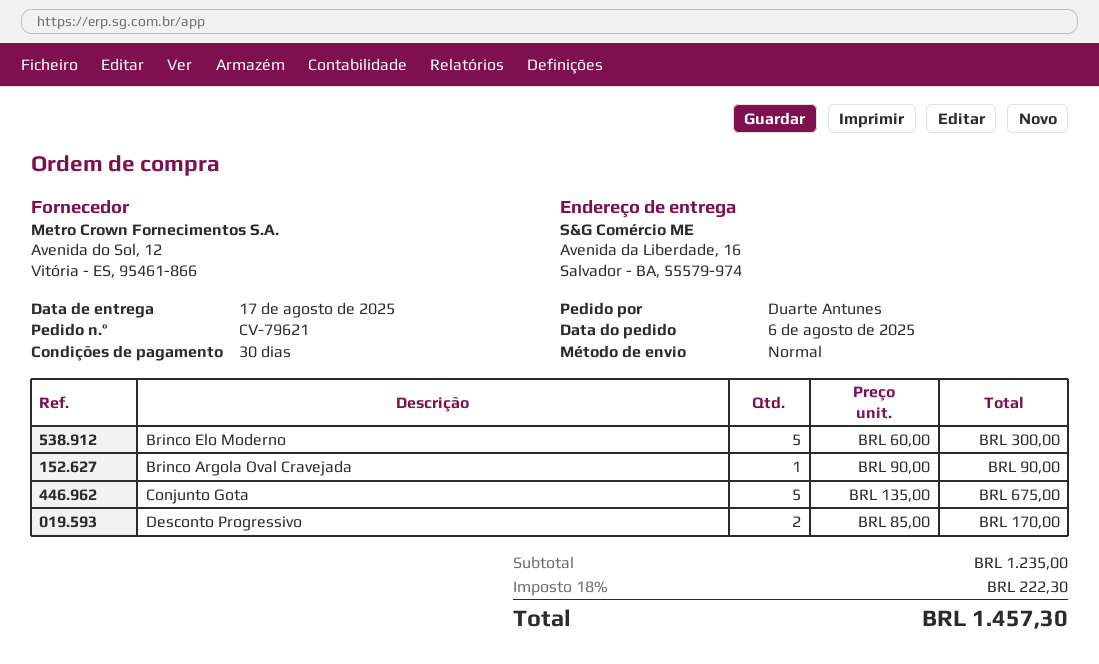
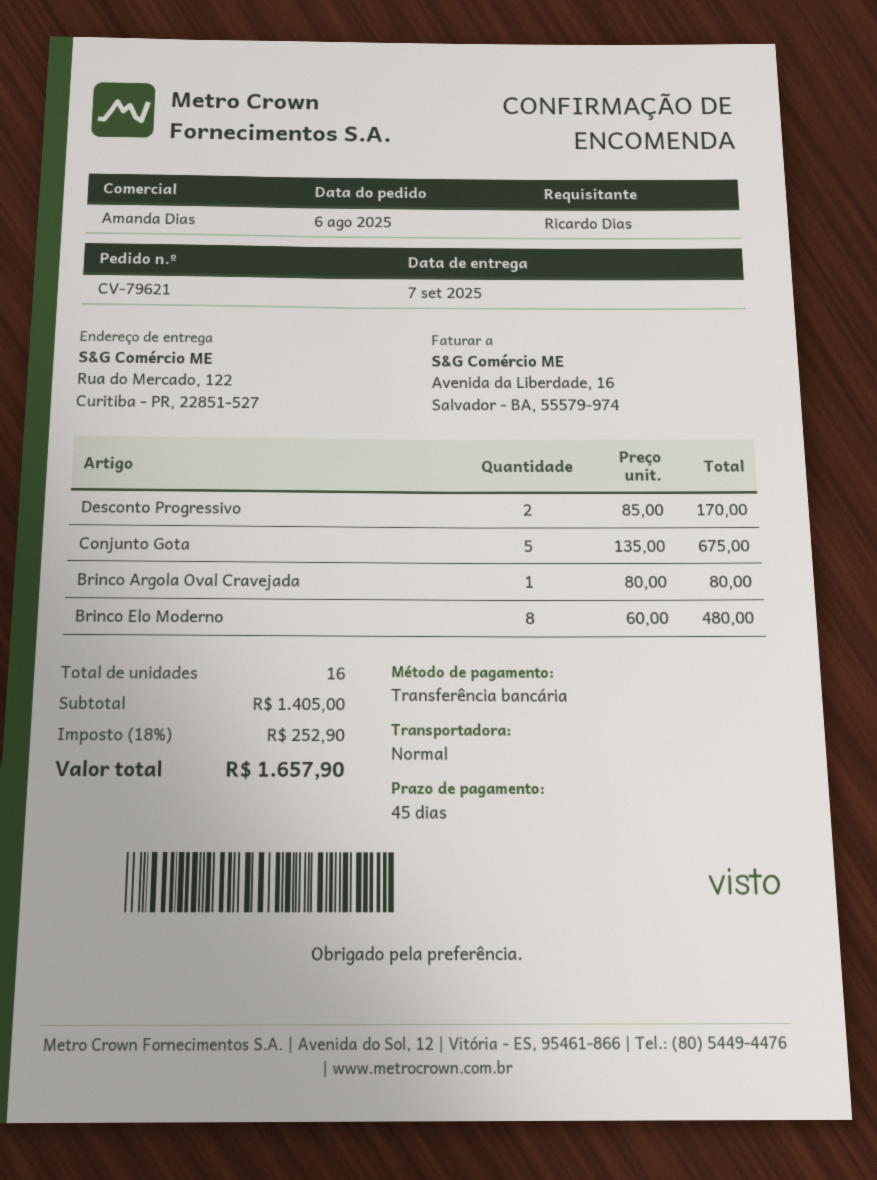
delivery date: 2025-08-17 -> 2025-09-07
payment terms: 30 days -> 45 days
ordered by: Duarte Antunes -> Ricardo Dias
ship to: Avenida da Liberdade, 16, Salvador - BA, 55579-974 -> Rua do Mercado, 122, Curitiba - PR, 22851-527
Brinco Elo Moderno: 5 x 60.00 = 300.00 -> 8 x 60.00 = 480.00
Brinco Argola Oval Cravejada: 1 x 90.00 = 90.00 -> 1 x 80.00 = 80.00
subtotal: 1235.00 -> 1405.00
tax: 18% = 222.30 -> 18% = 252.90
total: 1457.30 -> 1657.90

